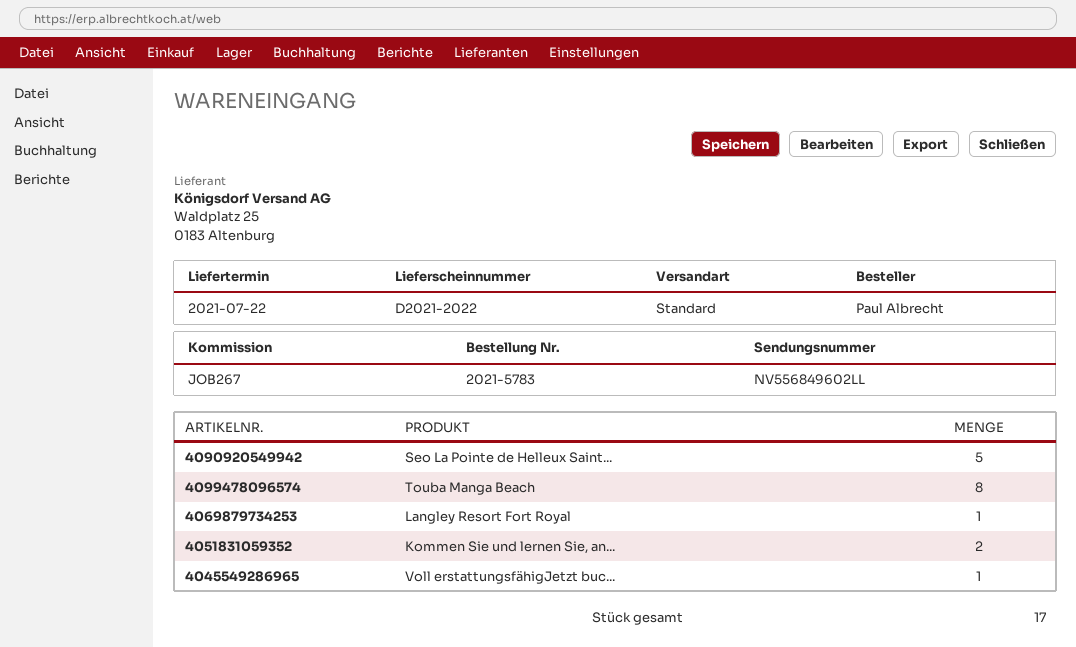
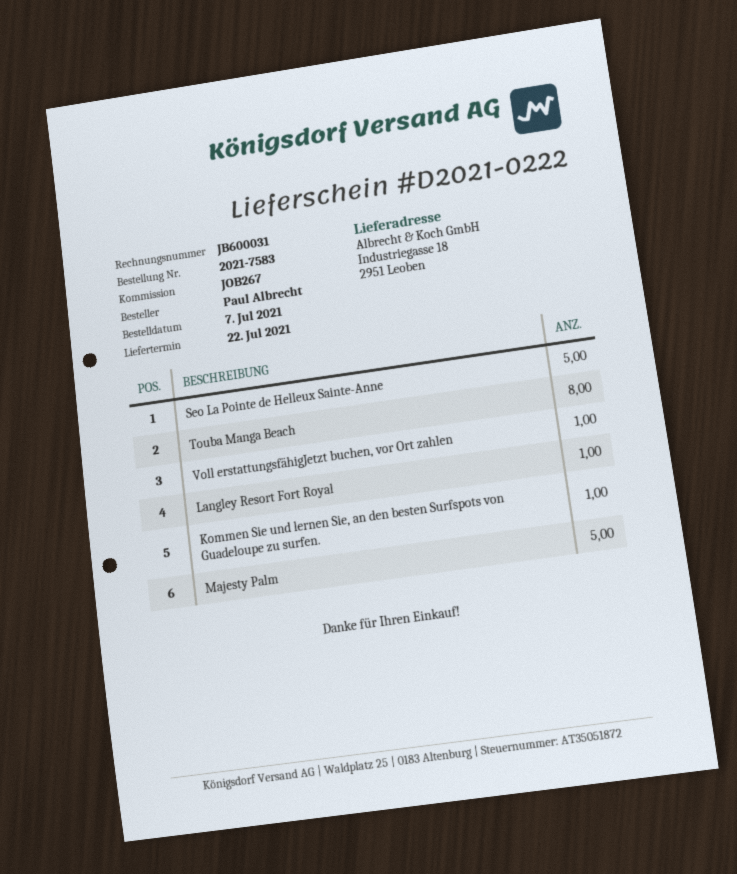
order number: 2021-5783 -> 2021-7583
delivery note number: D2021-2022 -> D2021-0222
Kommen Sie und lernen Sie, an...: 2 -> 1
Majesty Palm: none -> 5

